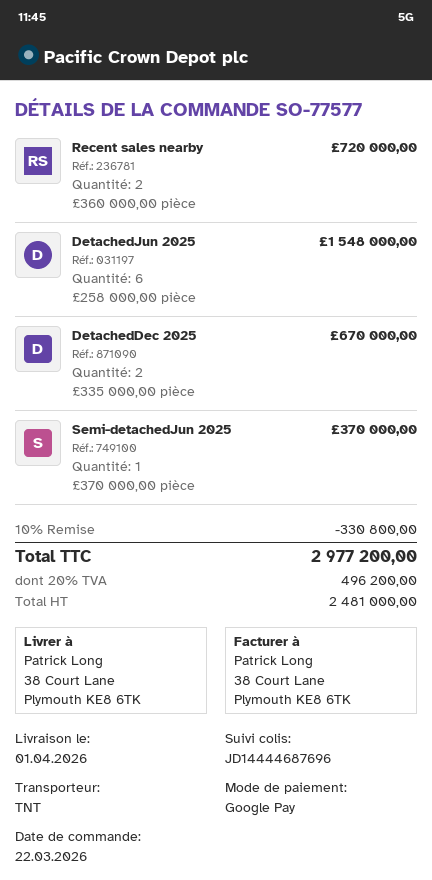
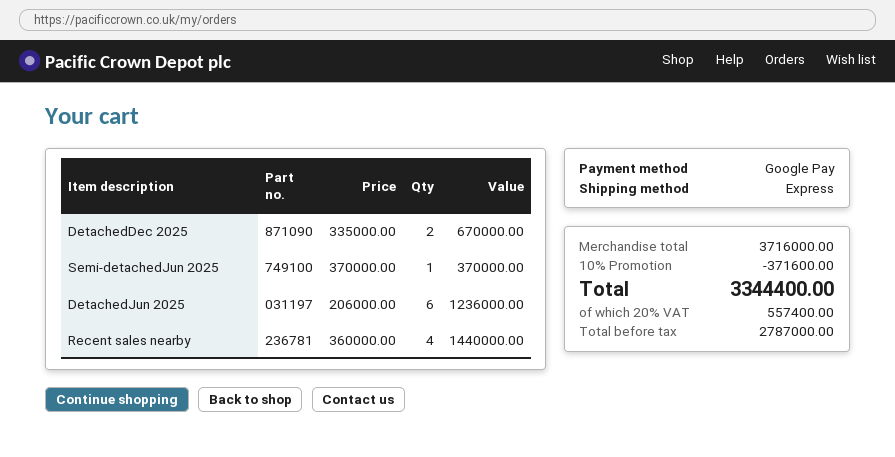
shipping method: TNT -> express
Recent sales nearby: 2 x 360000.00 = 720000.00 -> 4 x 360000.00 = 1440000.00
DetachedJun 2025: 6 x 258000.00 = 1548000.00 -> 6 x 206000.00 = 1236000.00
discount: 10% = 330800.00 -> 10% = 371600.00
net: 2481000.00 -> 2787000.00
tax: 20% = 496200.00 -> 20% = 557400.00
total: 2977200.00 -> 3344400.00

